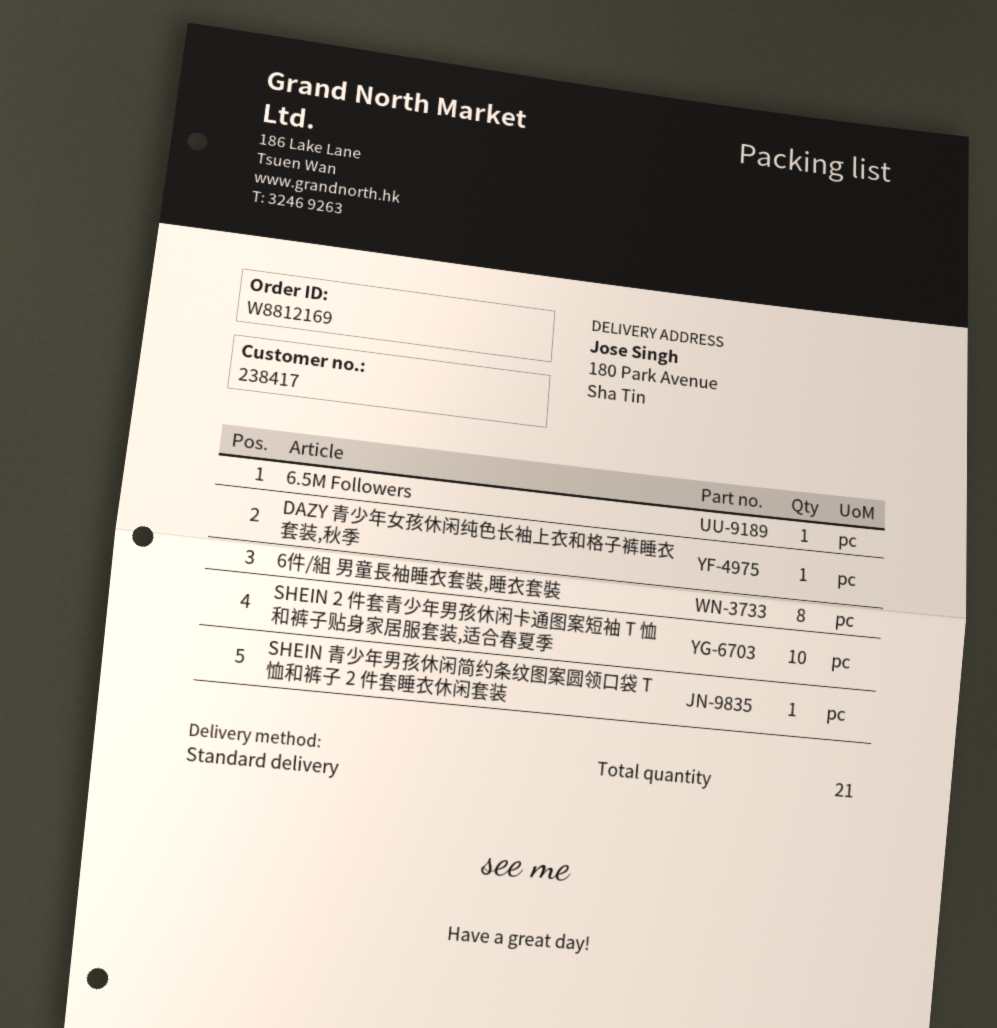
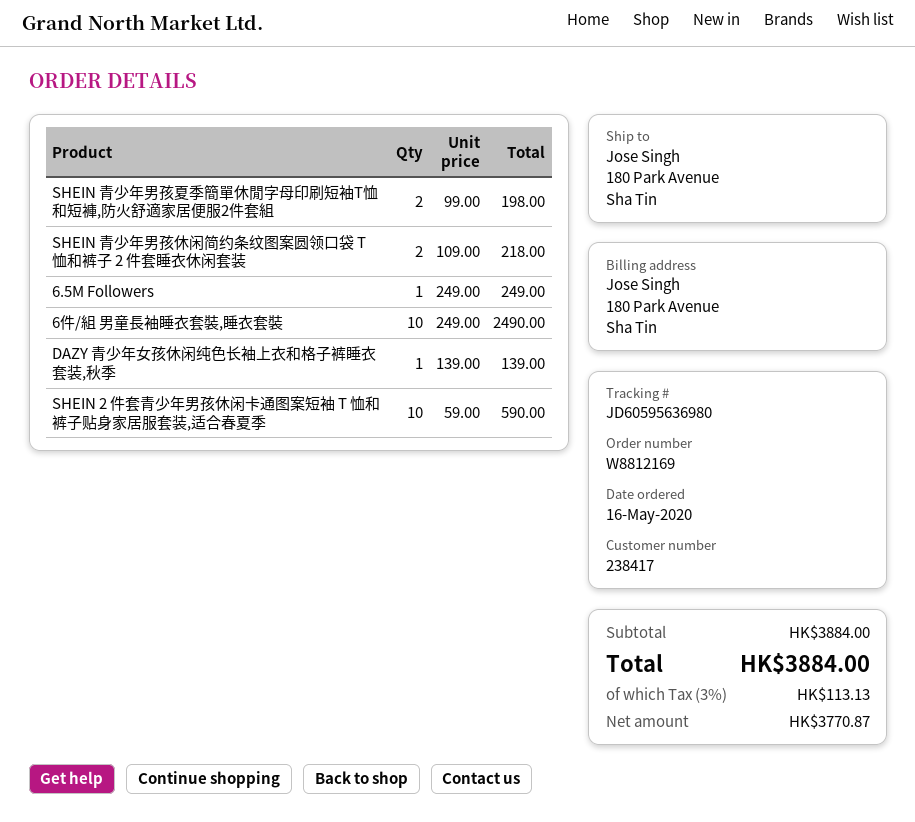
6件/組 男童長袖睡衣套裝,睡衣套裝: 8 -> 10
SHEIN 青少年男孩休闲简约条纹图案圆领口袋 T 恤和裤子 2 件套睡衣休闲套装: 1 -> 2
SHEIN 青少年男孩夏季簡單休閒字母印刷短袖T恤和短褲,防火舒適家居便服2件套組: none -> 2

